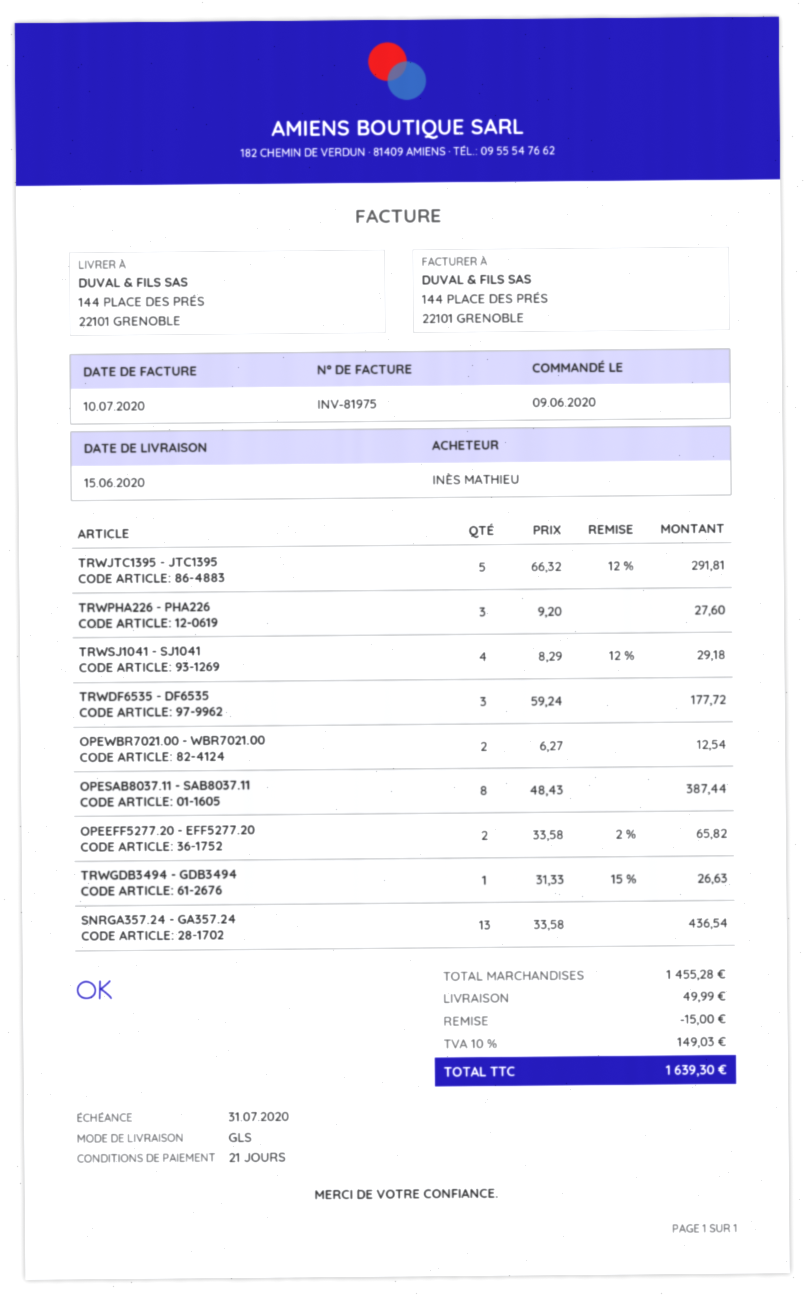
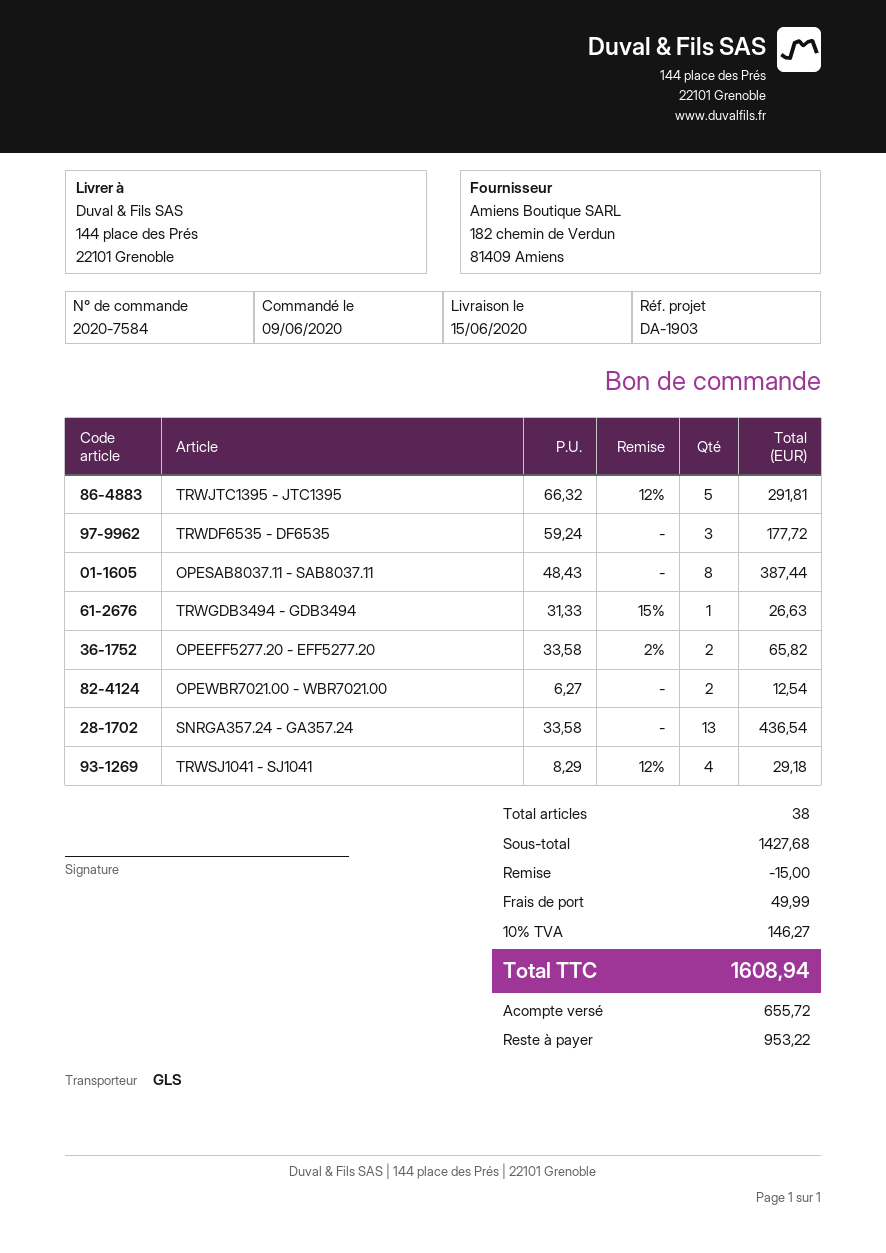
TRWPHA226 - PHA226: 3 x 9.20 = 27.60 -> none
subtotal: 1455.28 -> 1427.68
tax: 10% = 149.03 -> 10% = 146.27
total: 1639.30 -> 1608.94

